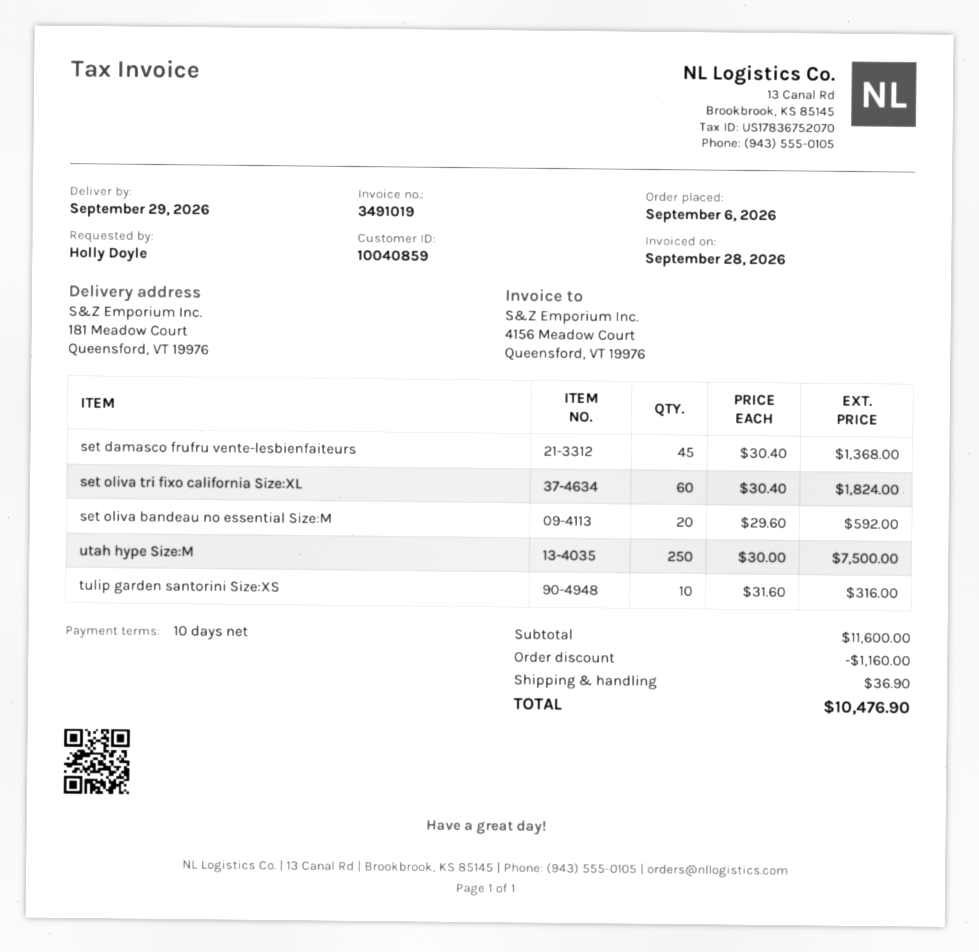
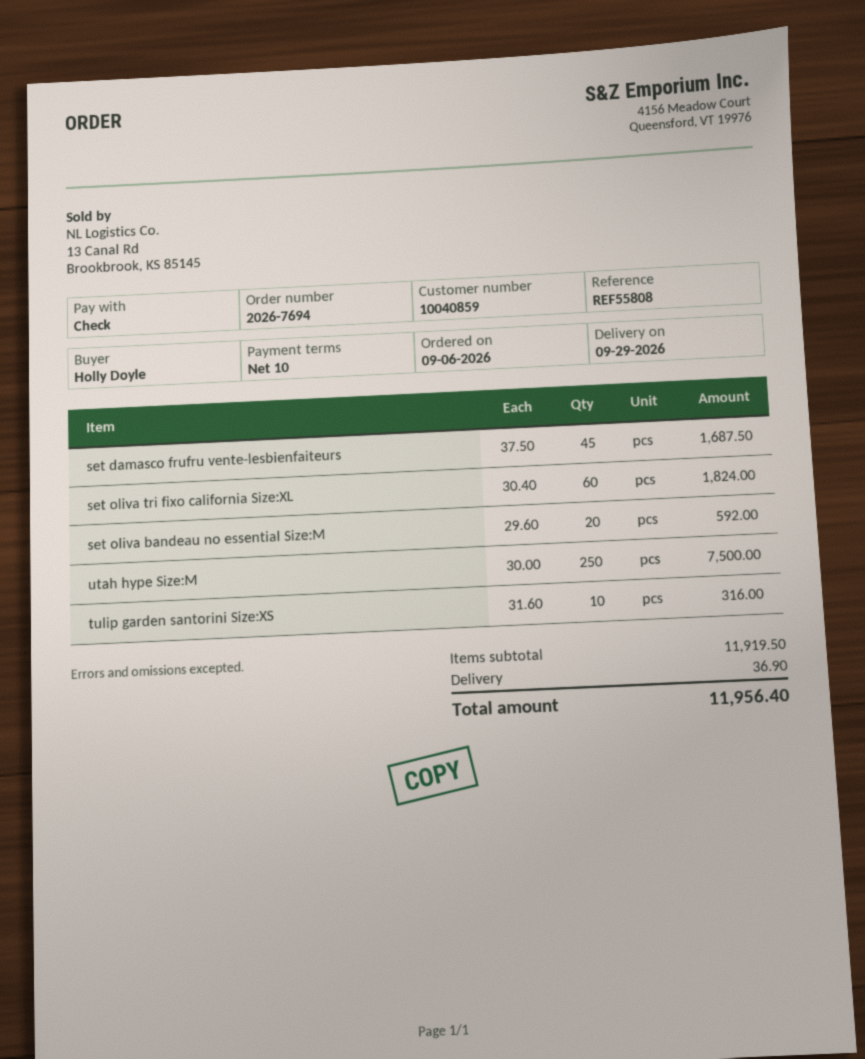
set damasco frufru vente-lesbienfaiteurs: 45 x 30.40 = 1368.00 -> 45 x 37.50 = 1687.50
subtotal: 11600.00 -> 11919.50
discount: 1160.00 -> none
total: 10476.90 -> 11956.40

